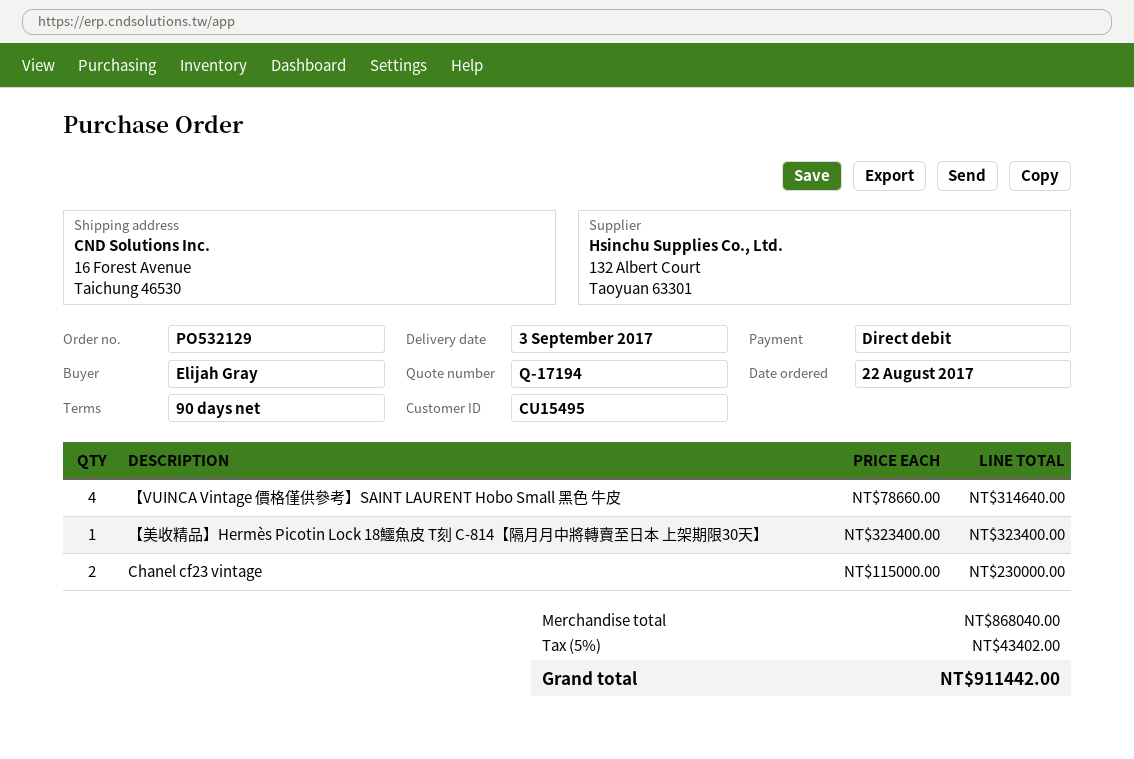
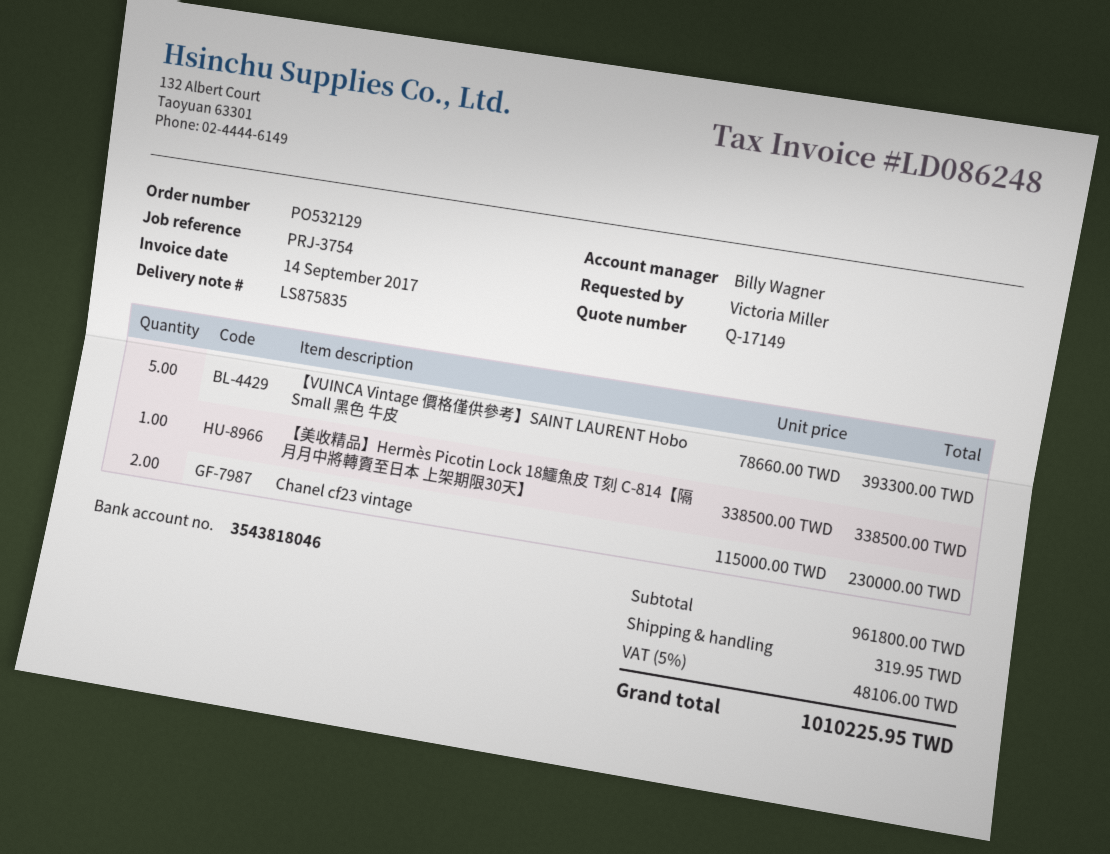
quote number: Q-17194 -> Q-17149
ordered by: Elijah Gray -> Victoria Miller
【VUINCA Vintage 價格僅供參考】SAINT LAURENT Hobo Small 黑色 牛皮: 4 x 78660.00 = 314640.00 -> 5 x 78660.00 = 393300.00
【美收精品】Hermès Picotin Lock 18鱷魚皮 T刻 C-814【隔月月中將轉賣至日本 上架期限30天】: 1 x 323400.00 = 323400.00 -> 1 x 338500.00 = 338500.00
subtotal: 868040.00 -> 961800.00
shipping: none -> 319.95
tax: 5% = 43402.00 -> 5% = 48106.00
total: 911442.00 -> 1010225.95

